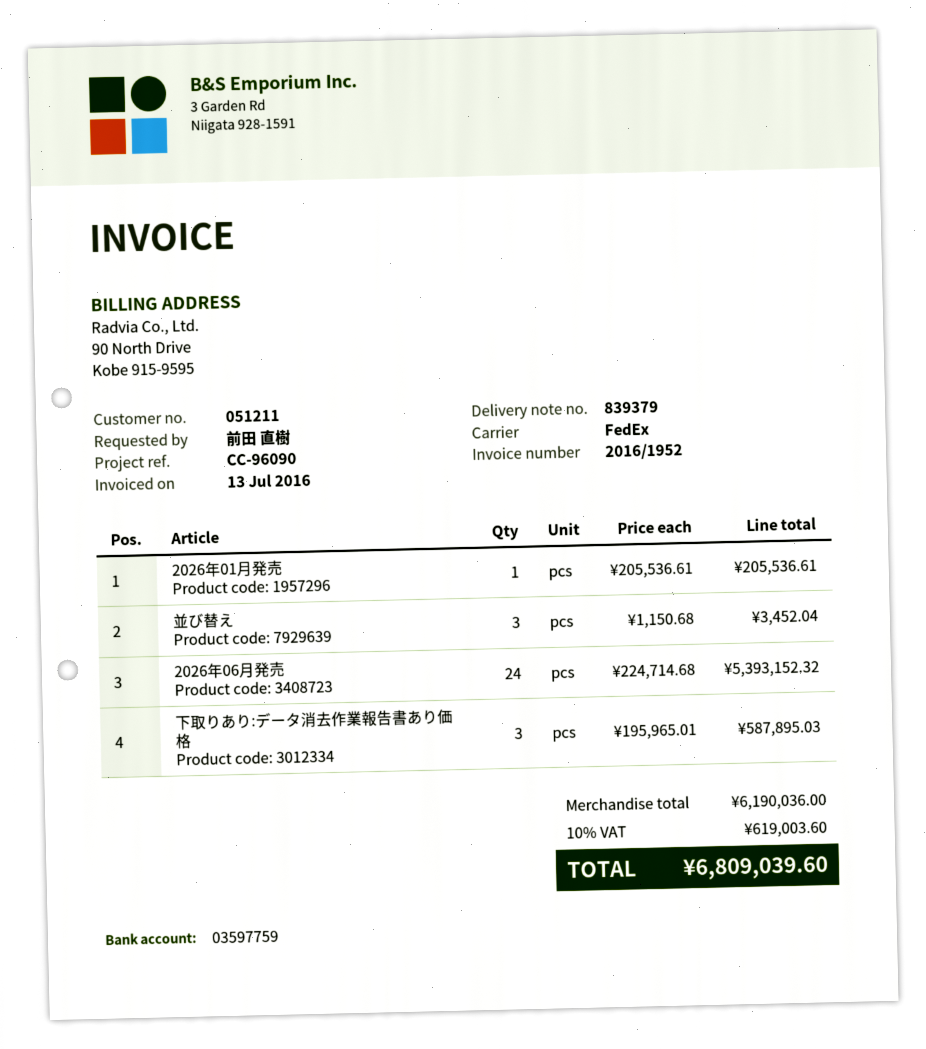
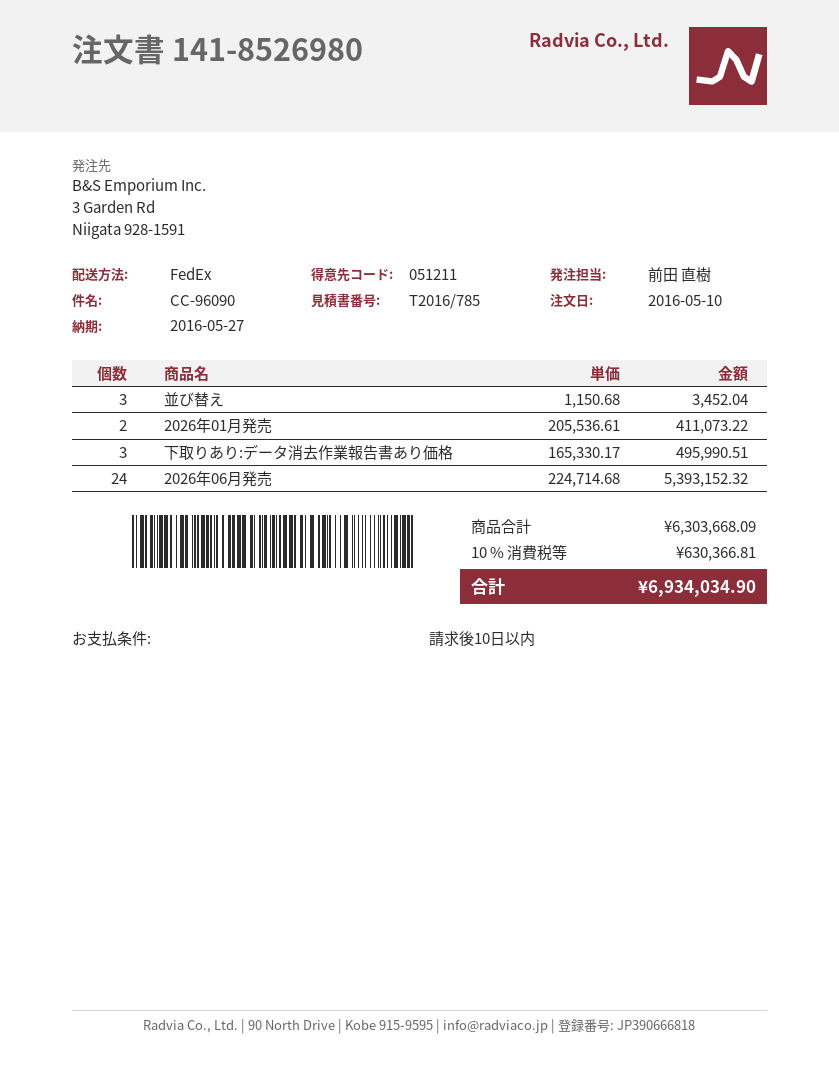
2026年01月発売: 1 x 205536.61 = 205536.61 -> 2 x 205536.61 = 411073.22
下取りあり:データ消去作業報告書あり価格: 3 x 195965.01 = 587895.03 -> 3 x 165330.17 = 495990.51
subtotal: 6190036.00 -> 6303668.09
tax: 10% = 619003.60 -> 10% = 630366.81
total: 6809039.60 -> 6934034.90

